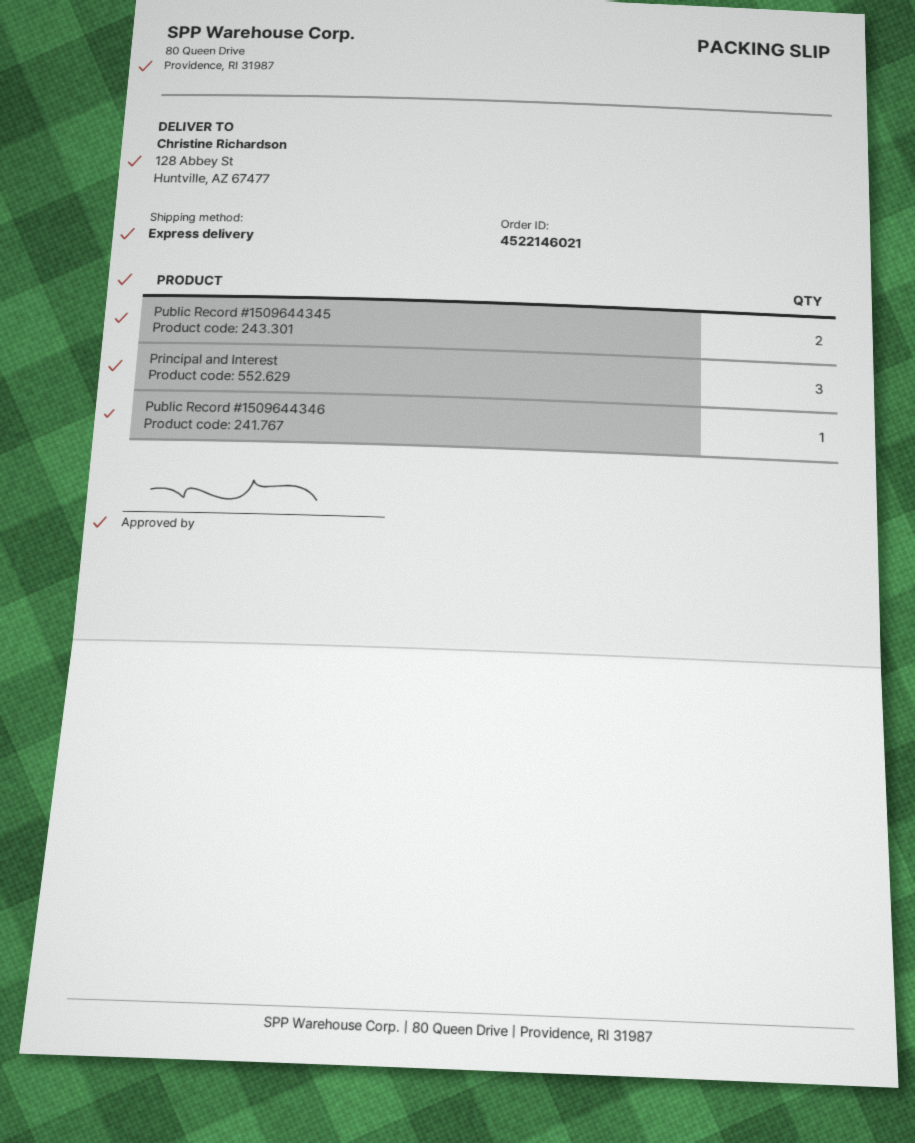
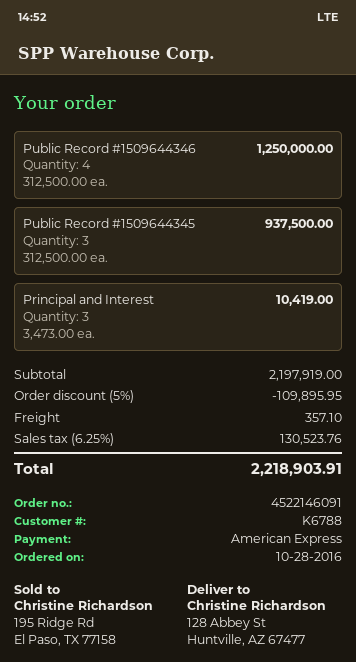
order number: 4522146021 -> 4522146091
Public Record #1509644345: 2 -> 3
Public Record #1509644346: 1 -> 4

